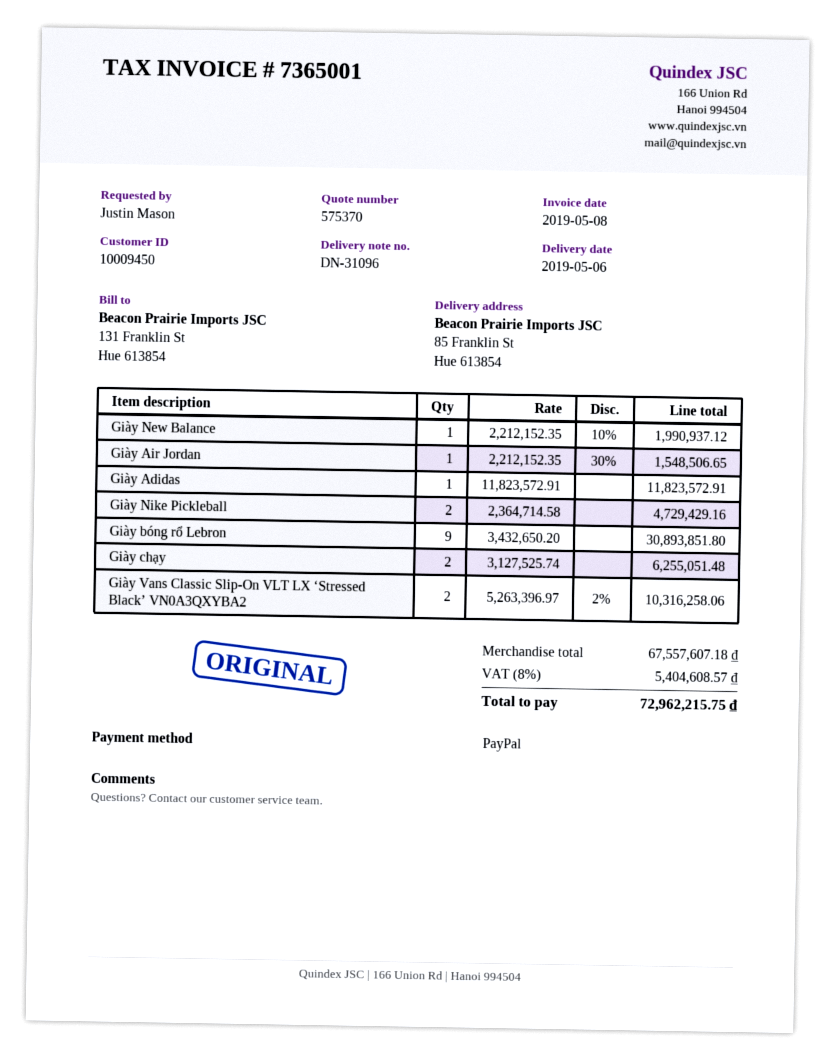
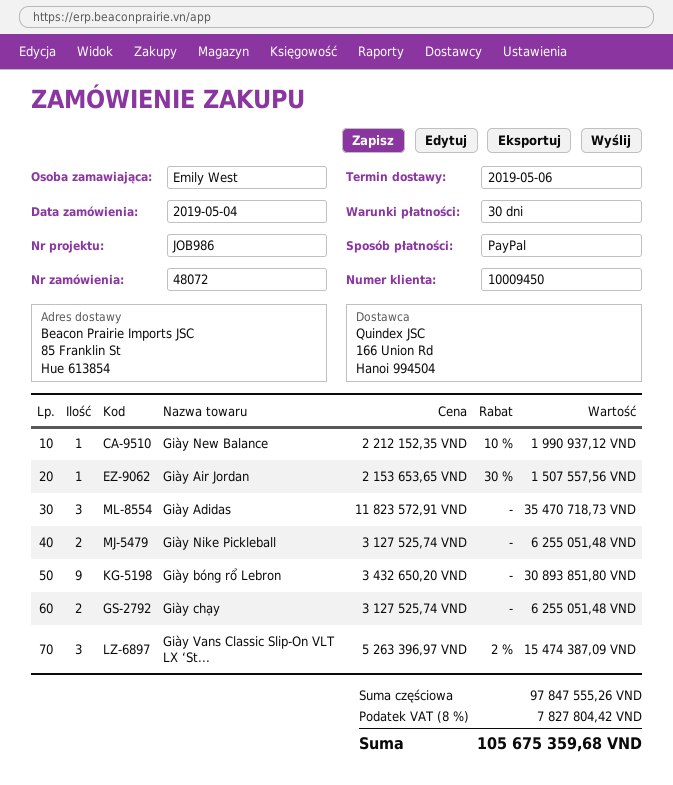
ordered by: Justin Mason -> Emily West
Giày Air Jordan: 1 x 2212152.35 - 30% = 1548506.65 -> 1 x 2153653.65 - 30% = 1507557.56
Giày Adidas: 1 x 11823572.91 = 11823572.91 -> 3 x 11823572.91 = 35470718.73
Giày Nike Pickleball: 2 x 2364714.58 = 4729429.16 -> 2 x 3127525.74 = 6255051.48
Giày Vans Classic Slip-On VLT LX ‘Stressed Black’ VN0A3QXYBA2: 2 x 5263396.97 - 2% = 10316258.06 -> 3 x 5263396.97 - 2% = 15474387.09
subtotal: 67557607.18 -> 97847555.26
tax: 8% = 5404608.57 -> 8% = 7827804.42
total: 72962215.75 -> 105675359.68

